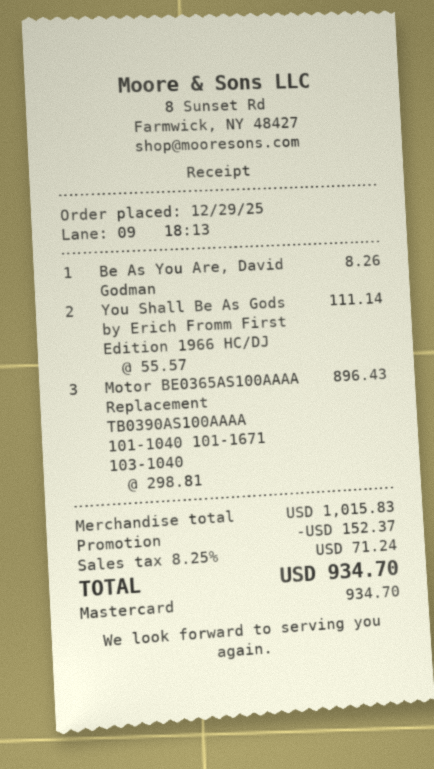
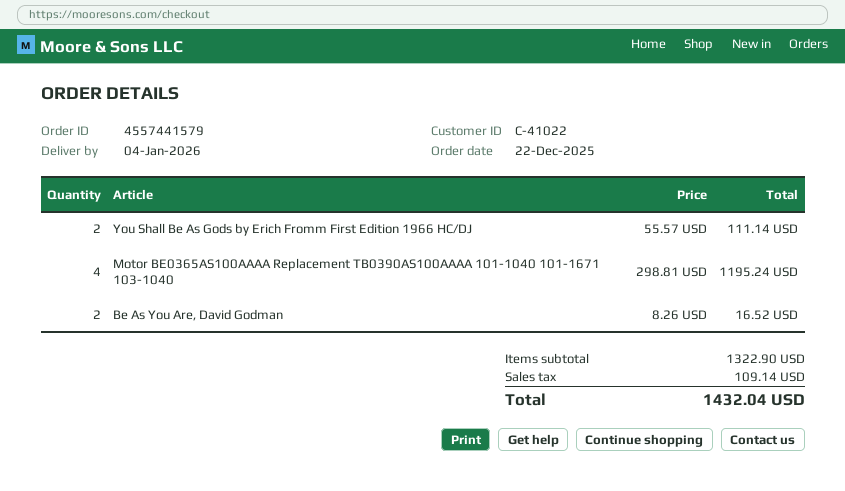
order date: 2025-12-29 -> 2025-12-22
Be As You Are, David Godman: 1 x 8.26 = 8.26 -> 2 x 8.26 = 16.52
Motor BE0365AS100AAAA Replacement TB0390AS100AAAA 101-1040 101-1671 103-1040: 3 x 298.81 = 896.43 -> 4 x 298.81 = 1195.24
subtotal: 1015.83 -> 1322.90
discount: 152.37 -> none
tax: 71.24 -> 109.14
total: 934.70 -> 1432.04

